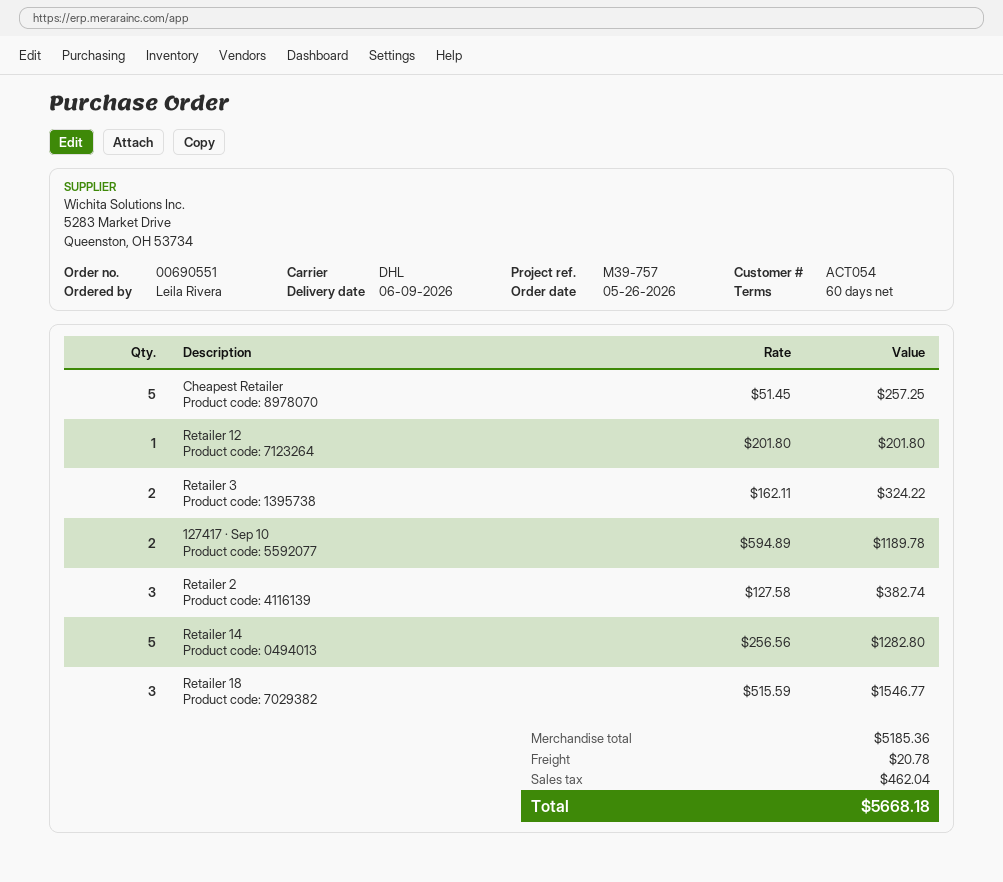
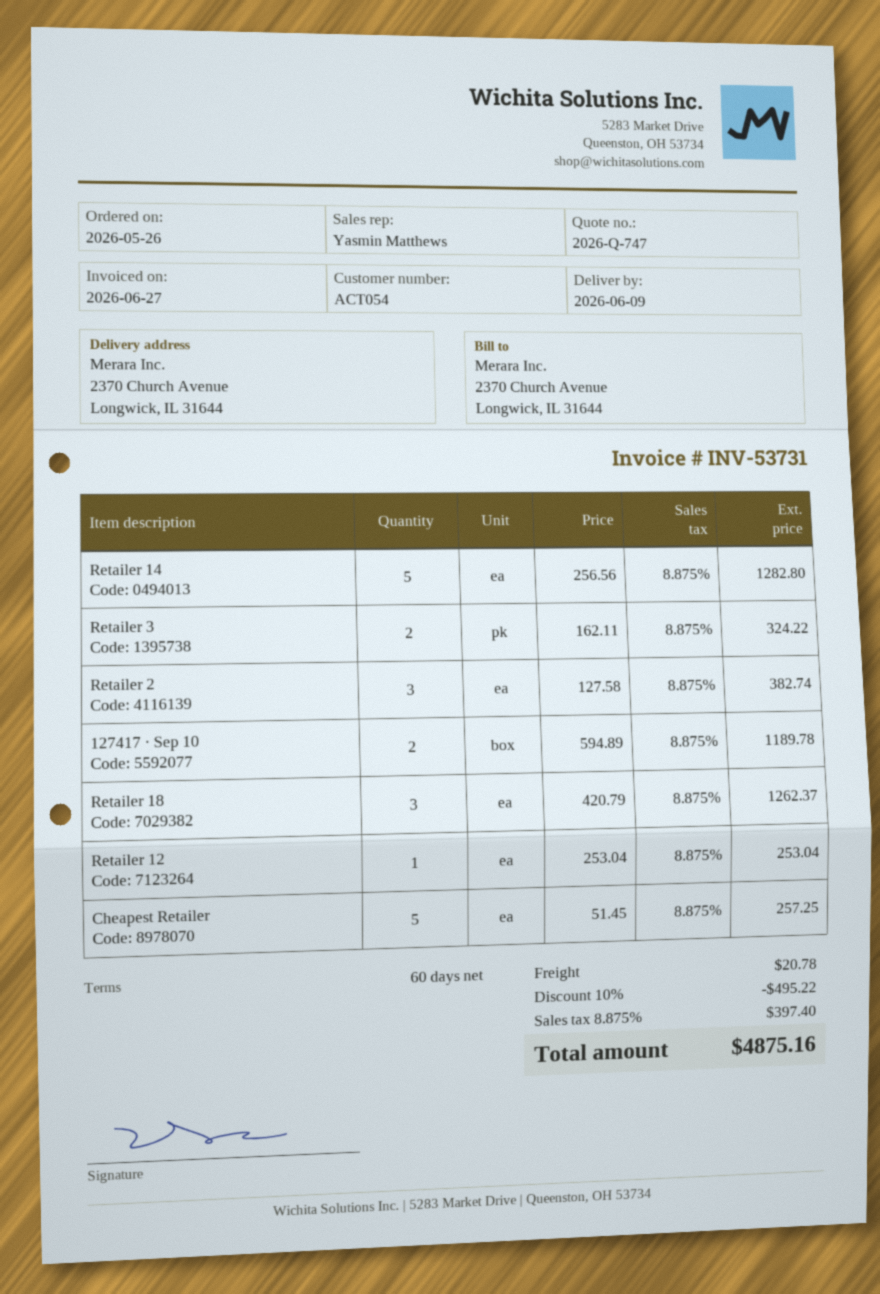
Retailer 12: 1 x 201.80 = 201.80 -> 1 x 253.04 = 253.04
Retailer 18: 3 x 515.59 = 1546.77 -> 3 x 420.79 = 1262.37
discount: none -> 10% = 495.22
tax: 462.04 -> 397.40
total: 5668.18 -> 4875.16

